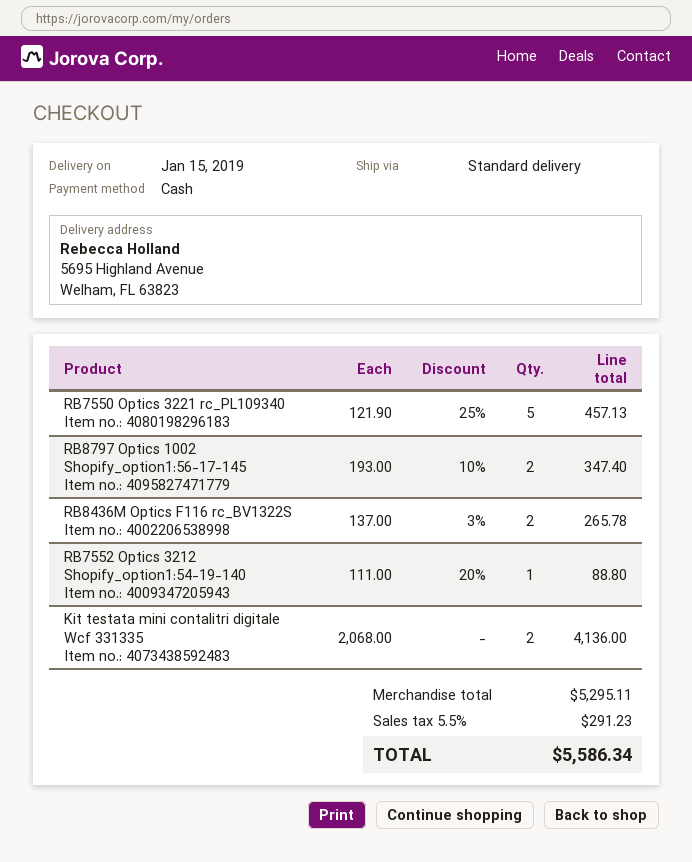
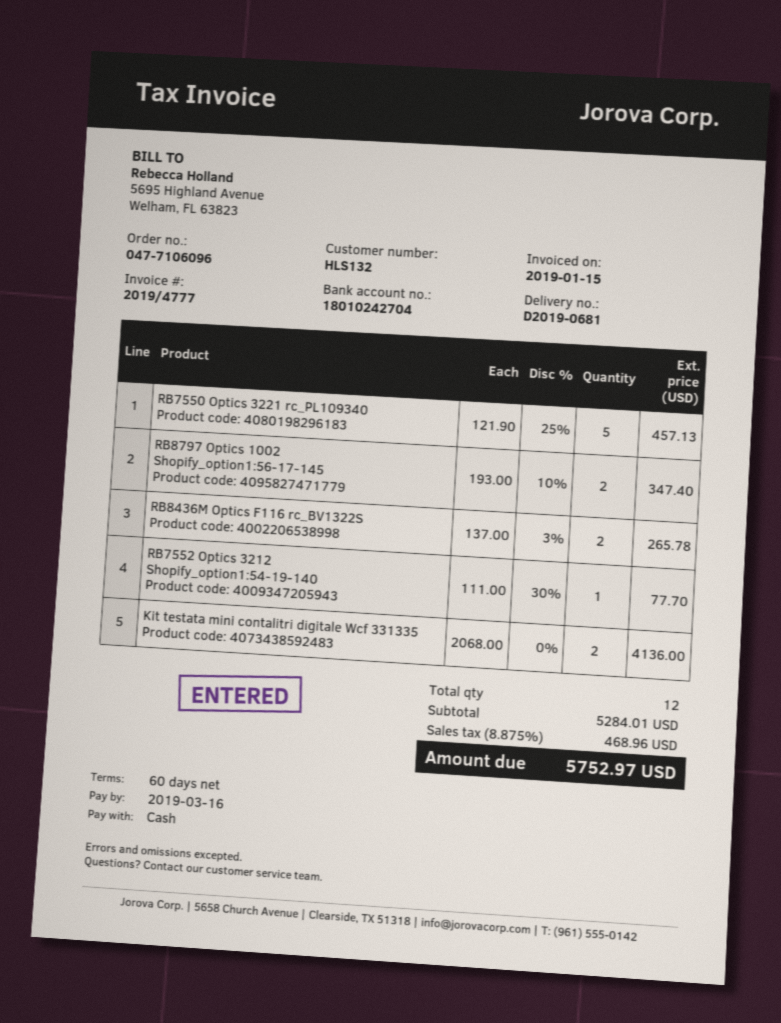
RB7552 Optics 3212 Shopify_option1:54-19-140: 1 x 111.00 - 20% = 88.80 -> 1 x 111.00 - 30% = 77.70
subtotal: 5295.11 -> 5284.01
tax: 5.5% = 291.23 -> 8.875% = 468.96
total: 5586.34 -> 5752.97

